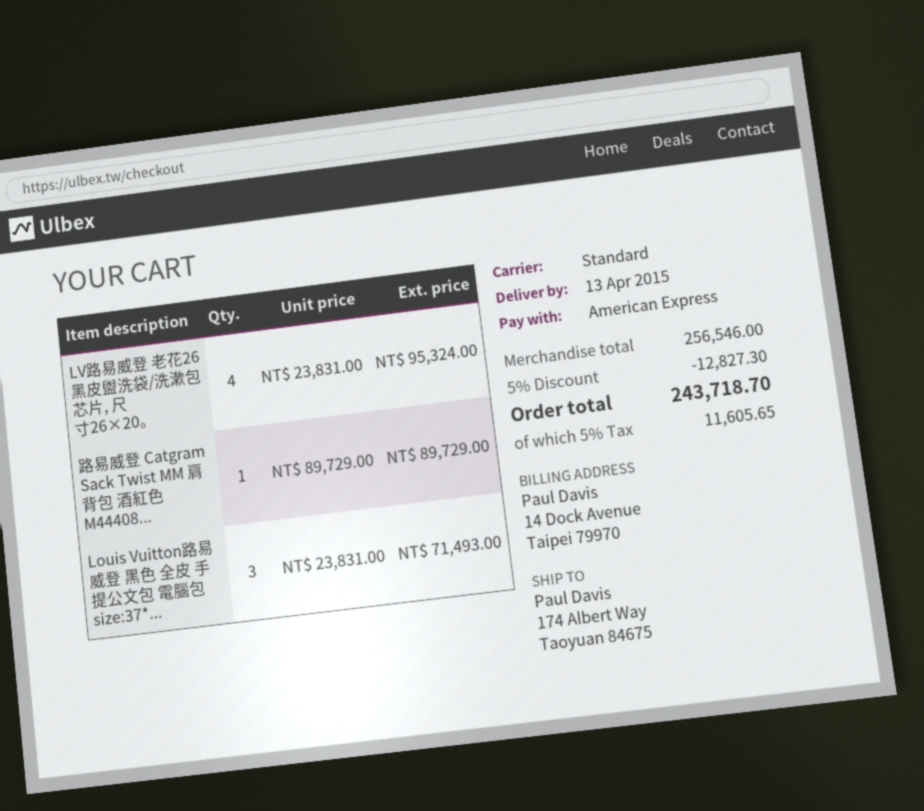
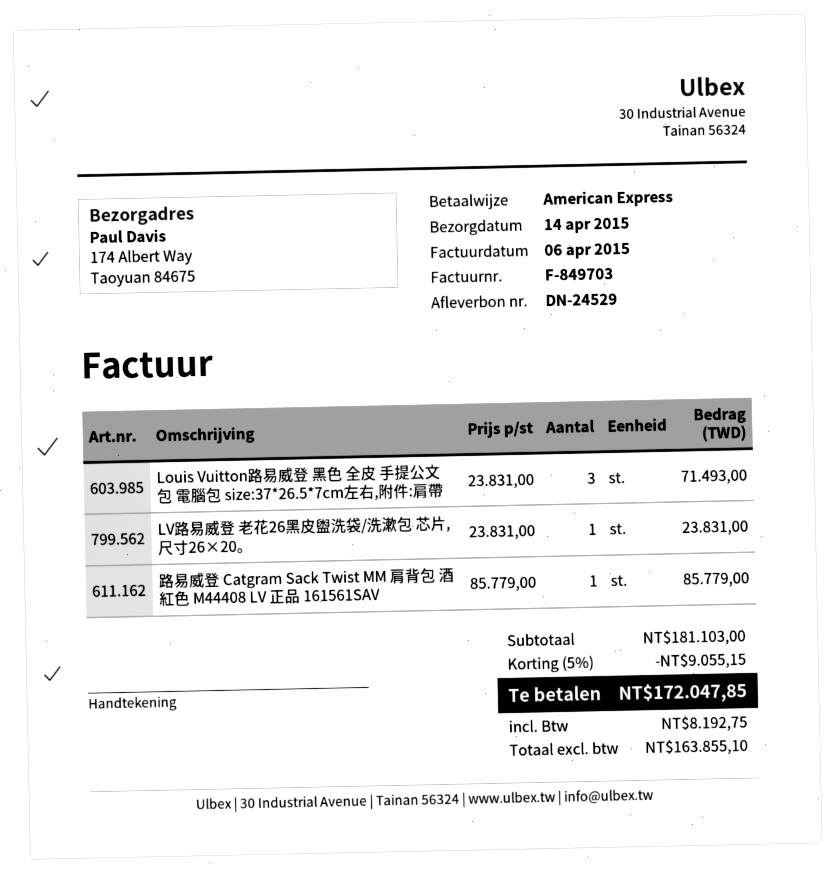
delivery date: 2015-04-13 -> 2015-04-14
LV路易威登 老花26黑皮盥洗袋/洗漱包 芯片, 尺寸26×20。: 4 x 23831.00 = 95324.00 -> 1 x 23831.00 = 23831.00
路易威登 Catgram Sack Twist MM 肩背包 酒紅色 M44408...: 1 x 89729.00 = 89729.00 -> 1 x 85779.00 = 85779.00
subtotal: 256546.00 -> 181103.00
discount: 5% = 12827.30 -> 5% = 9055.15
tax: 11605.65 -> 8192.75
total: 243718.70 -> 172047.85

